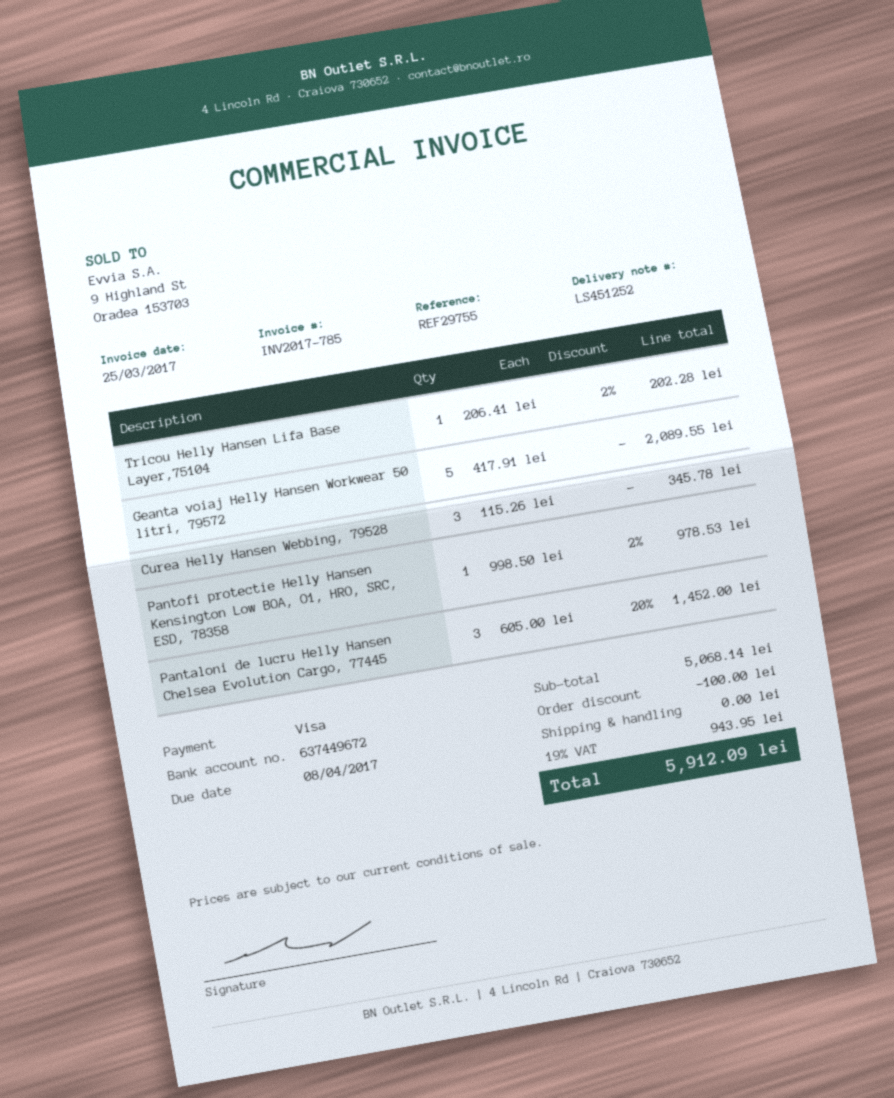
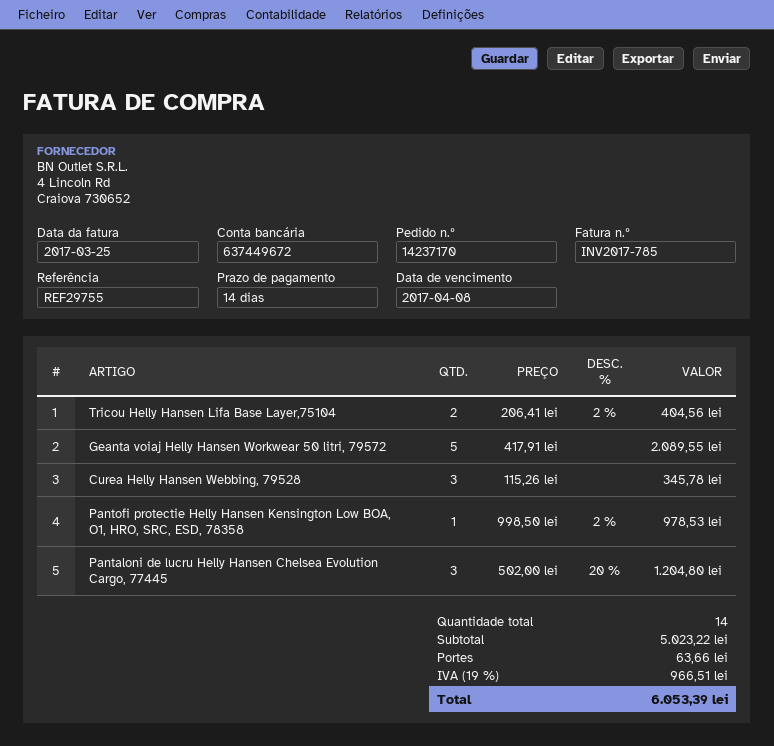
Tricou Helly Hansen Lifa Base Layer,75104: 1 x 206.41 - 2% = 202.28 -> 2 x 206.41 - 2% = 404.56
Pantaloni de lucru Helly Hansen Chelsea Evolution Cargo, 77445: 3 x 605.00 - 20% = 1452.00 -> 3 x 502.00 - 20% = 1204.80
subtotal: 5068.14 -> 5023.22
discount: 100.00 -> none
shipping: 0.00 -> 63.66
tax: 19% = 943.95 -> 19% = 966.51
total: 5912.09 -> 6053.39

